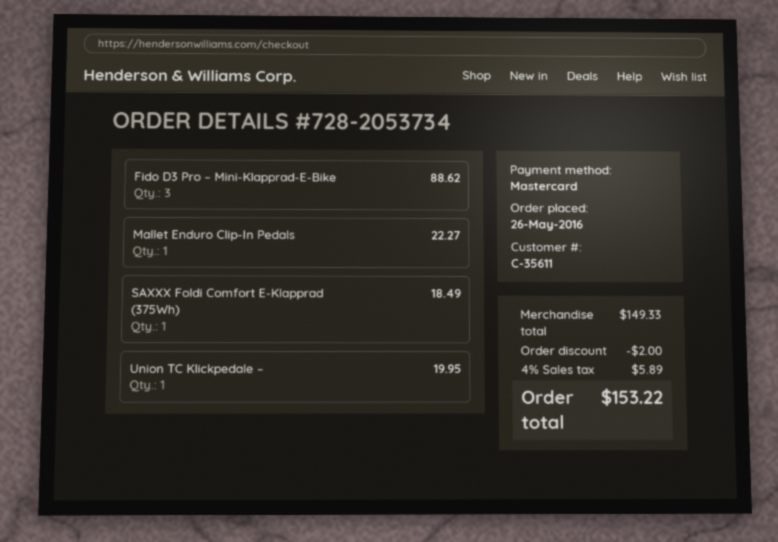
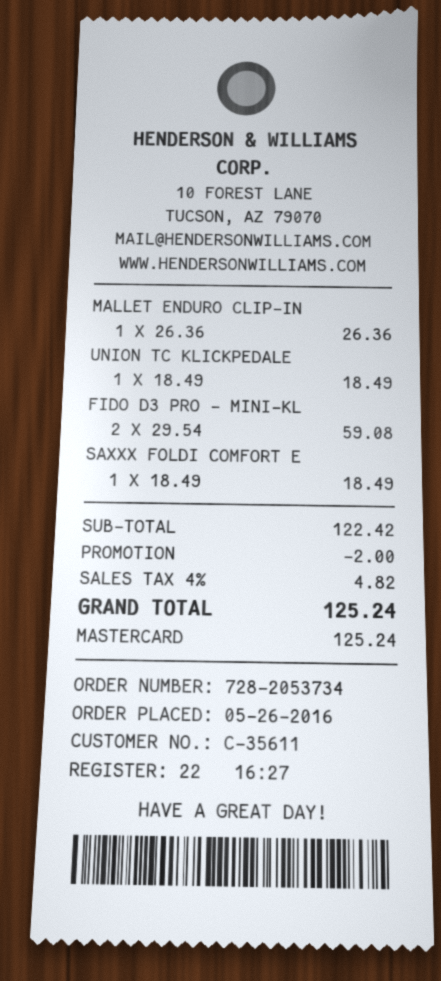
Fido D3 Pro – Mini-Klapprad-E-Bike: 3 for 88.62 -> 2 for 59.08
Mallet Enduro Clip-In Pedals: 1 for 22.27 -> 1 for 26.36
Union TC Klickpedale –: 1 for 19.95 -> 1 for 18.49
subtotal: 149.33 -> 122.42
tax: 4% = 5.89 -> 4% = 4.82
total: 153.22 -> 125.24

